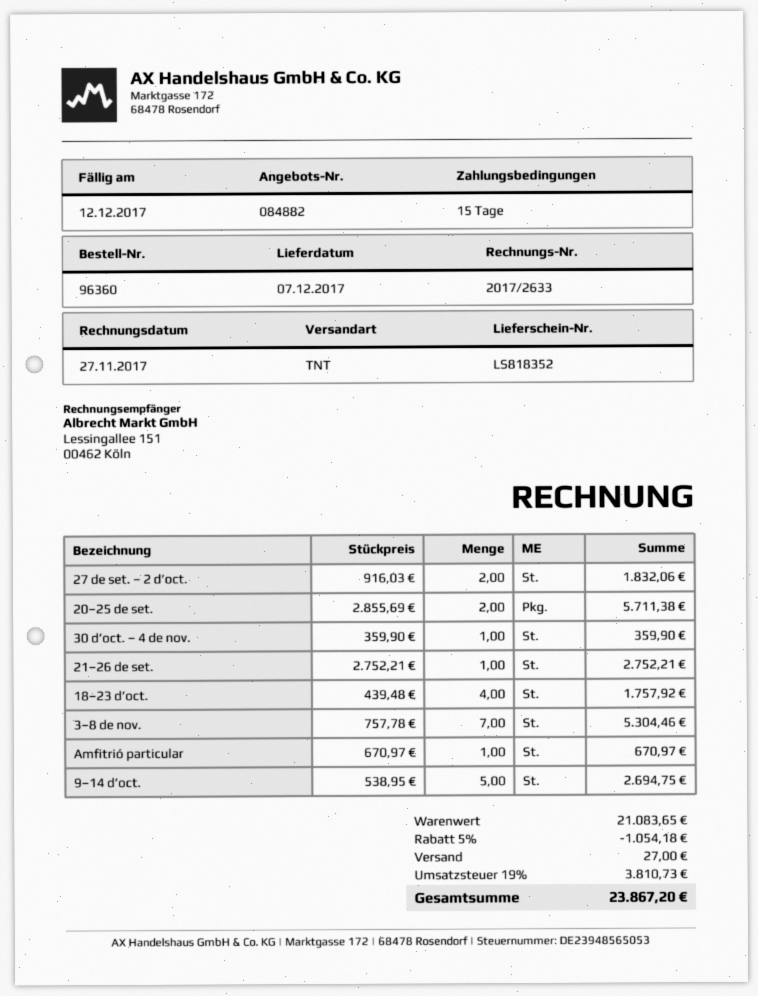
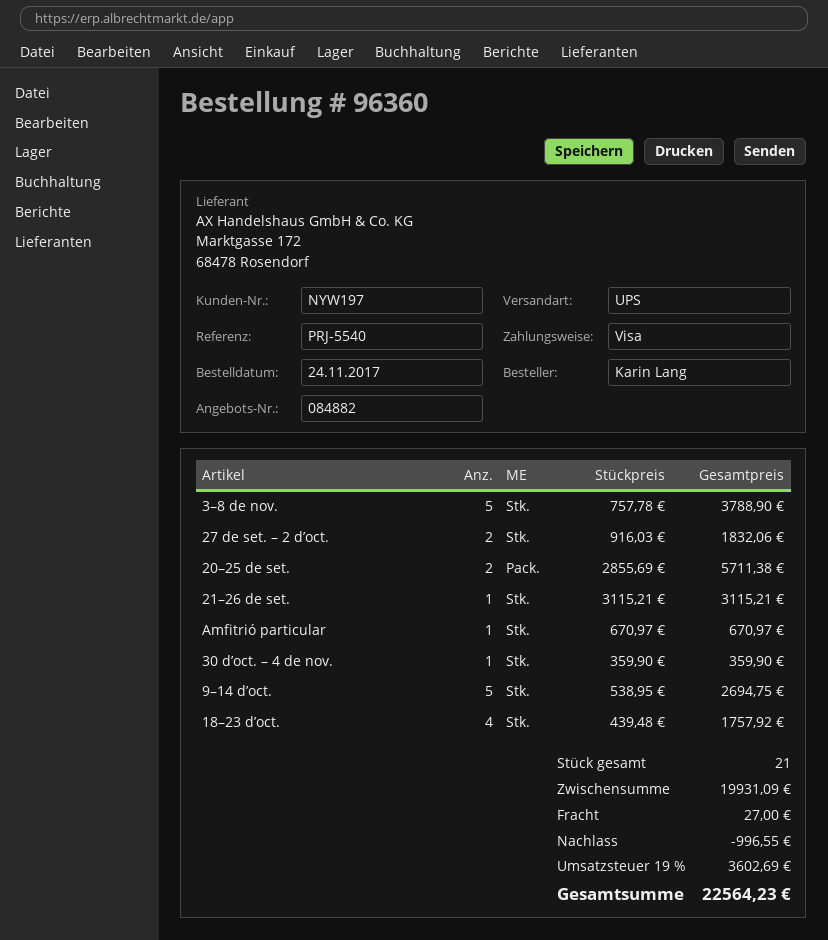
shipping method: TNT -> UPS
21–26 de set.: 1 x 2752.21 = 2752.21 -> 1 x 3115.21 = 3115.21
3–8 de nov.: 7 x 757.78 = 5304.46 -> 5 x 757.78 = 3788.90
subtotal: 21083.65 -> 19931.09
discount: 1054.18 -> 996.55
tax: 19% = 3810.73 -> 19% = 3602.69
total: 23867.20 -> 22564.23

